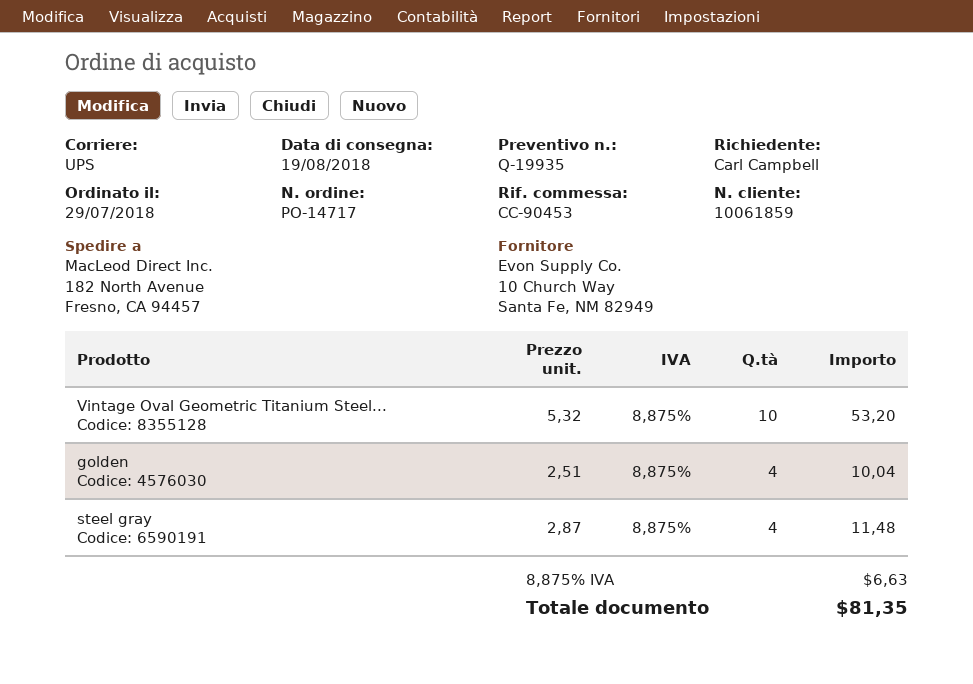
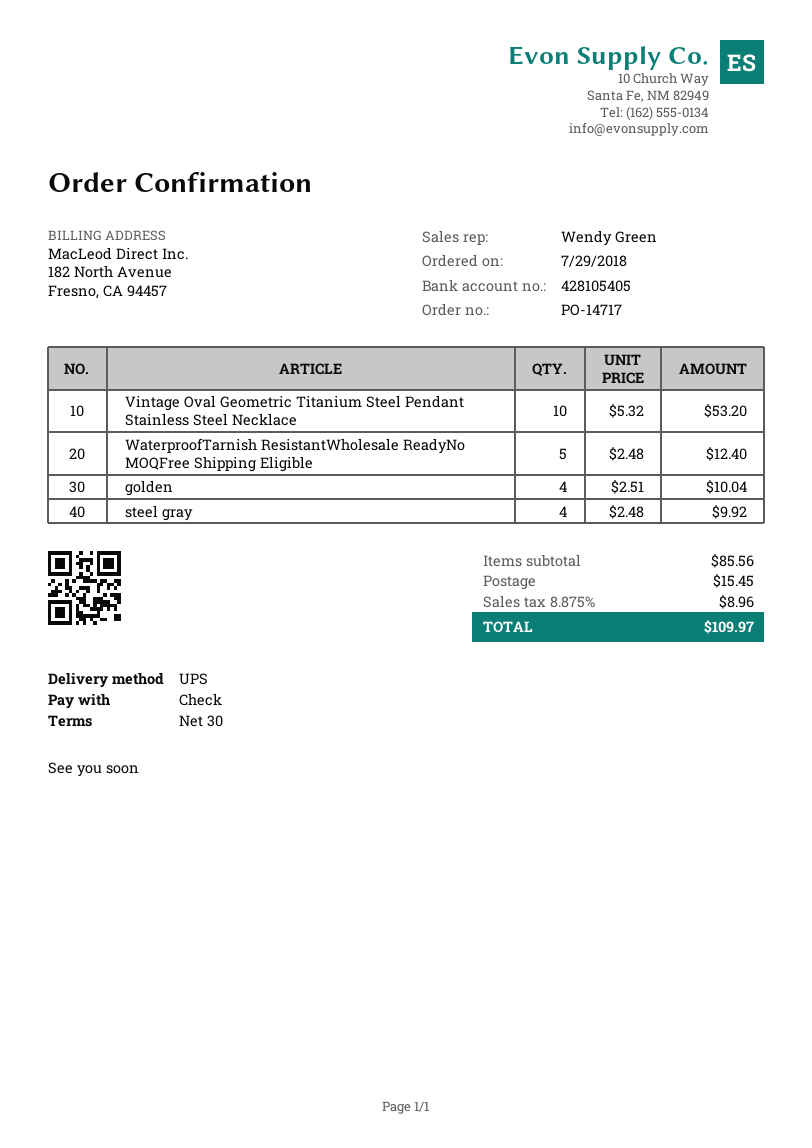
steel gray: 4 x 2.87 = 11.48 -> 4 x 2.48 = 9.92
WaterproofTarnish ResistantWholesale ReadyNo MOQFree Shipping Eligible: none -> 5 x 2.48 = 12.40
shipping: none -> 15.45
tax: 8.875% = 6.63 -> 8.875% = 8.96
total: 81.35 -> 109.97

